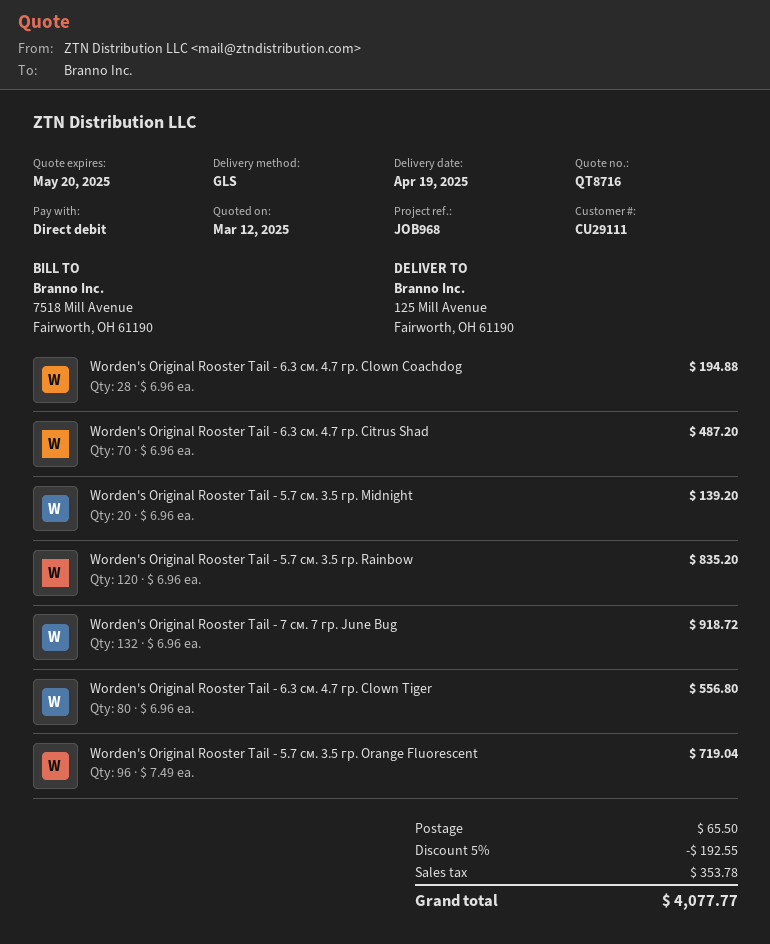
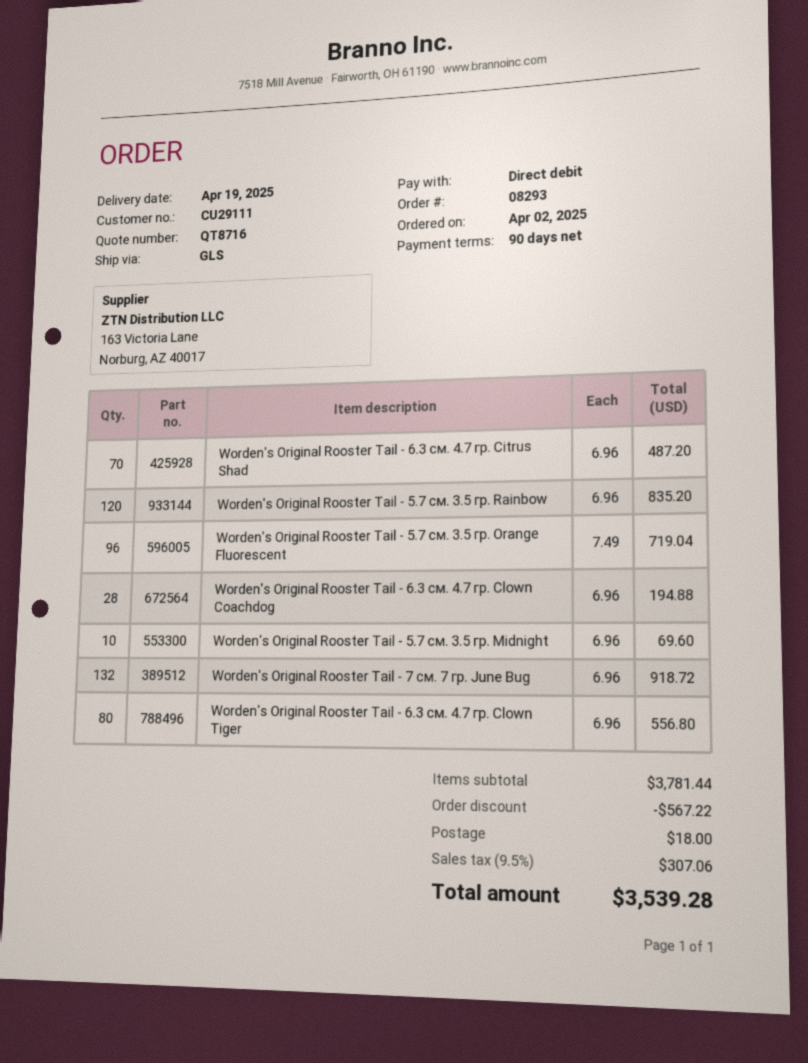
Worden's Original Rooster Tail - 5.7 см. 3.5 гр. Midnight: 20 x 6.96 = 139.20 -> 10 x 6.96 = 69.60
discount: 192.55 -> 567.22
shipping: 65.50 -> 18.00
tax: 353.78 -> 307.06
total: 4077.77 -> 3539.28

